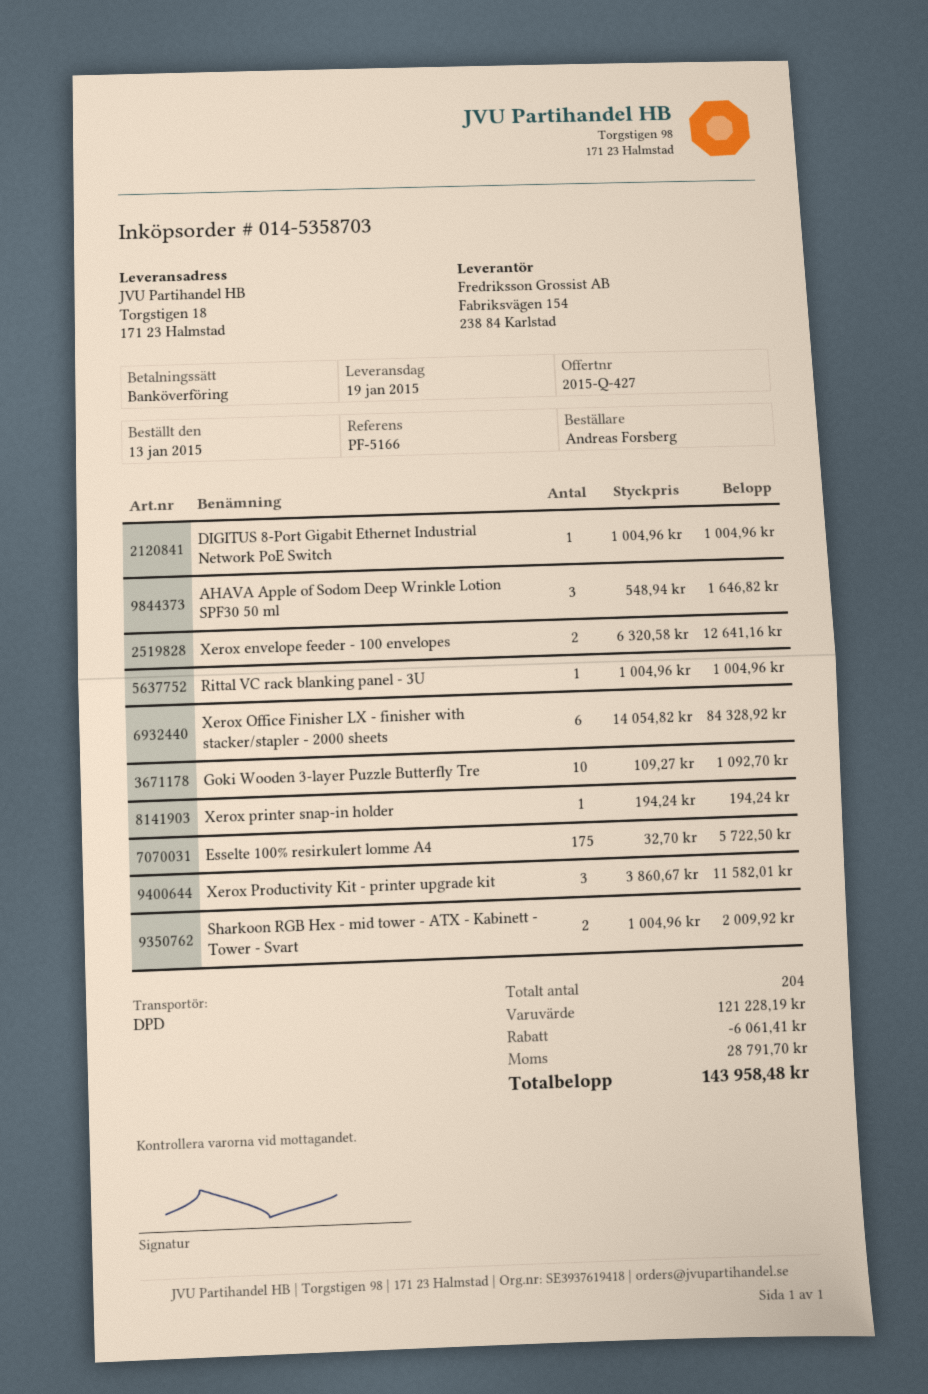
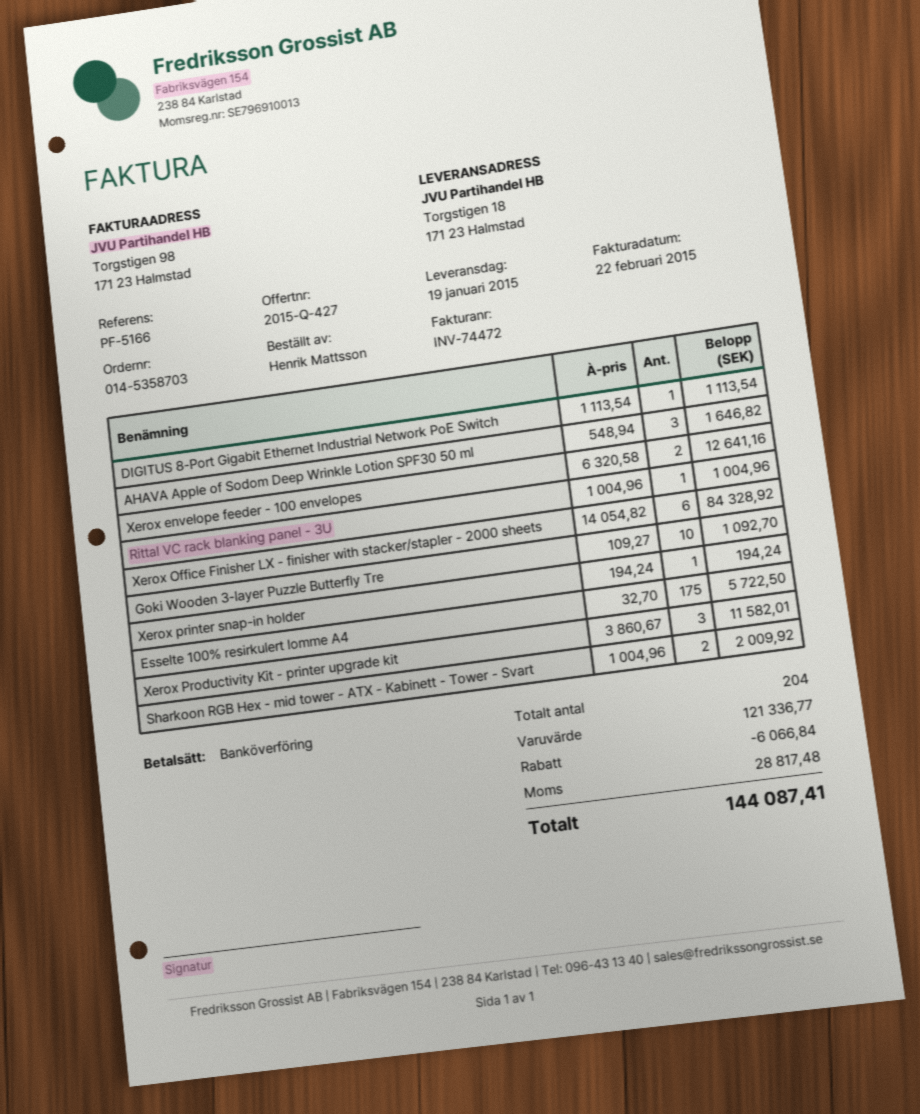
ordered by: Andreas Forsberg -> Henrik Mattsson
DIGITUS 8-Port Gigabit Ethernet Industrial Network PoE Switch: 1 x 1004.96 = 1004.96 -> 1 x 1113.54 = 1113.54
subtotal: 121228.19 -> 121336.77
discount: 6061.41 -> 6066.84
tax: 28791.70 -> 28817.48
total: 143958.48 -> 144087.41

